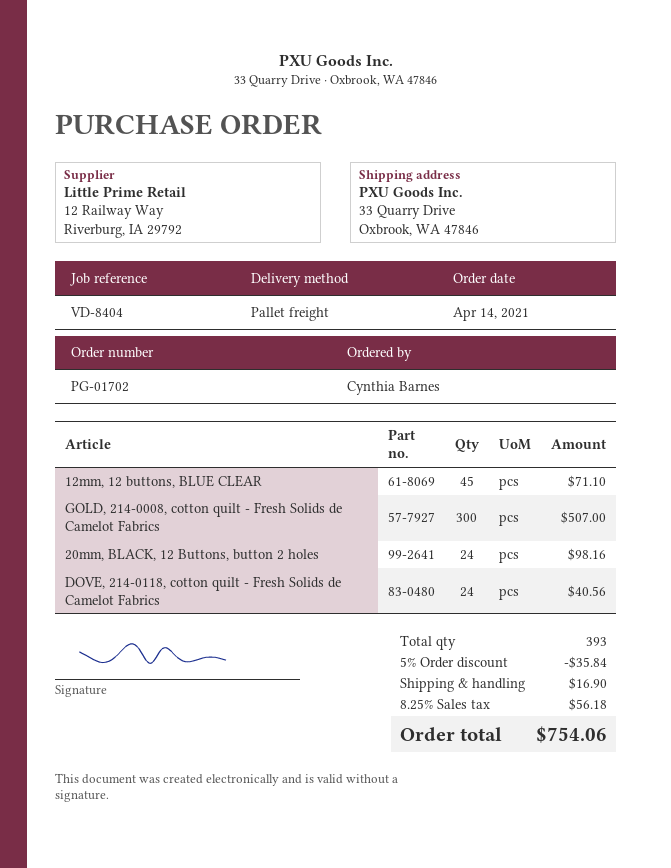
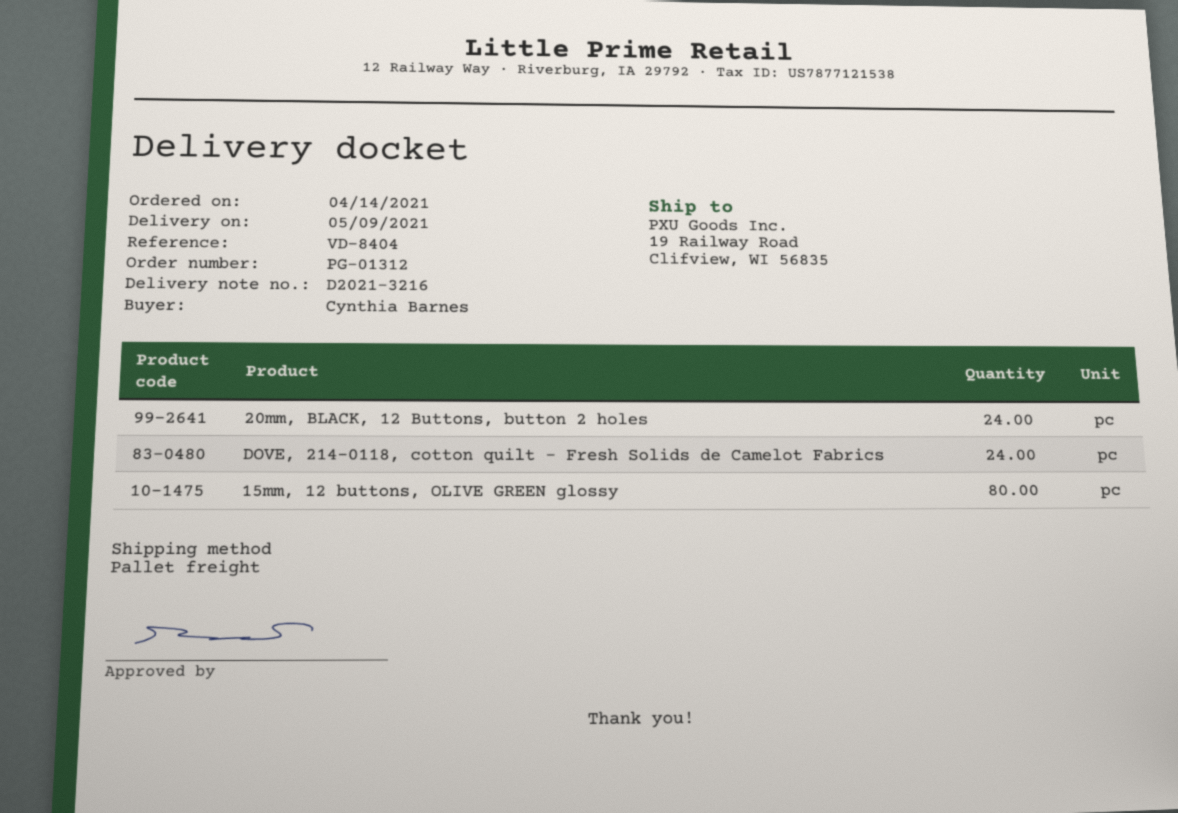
order number: PG-01702 -> PG-01312
ship to: 33 Quarry Drive, Oxbrook, WA 47846 -> 19 Railway Road, Clifview, WI 56835
12mm, 12 buttons, BLUE CLEAR: 45 -> none
GOLD, 214-0008, cotton quilt - Fresh Solids de Camelot Fabrics: 300 -> none
15mm, 12 buttons, OLIVE GREEN glossy: none -> 80

